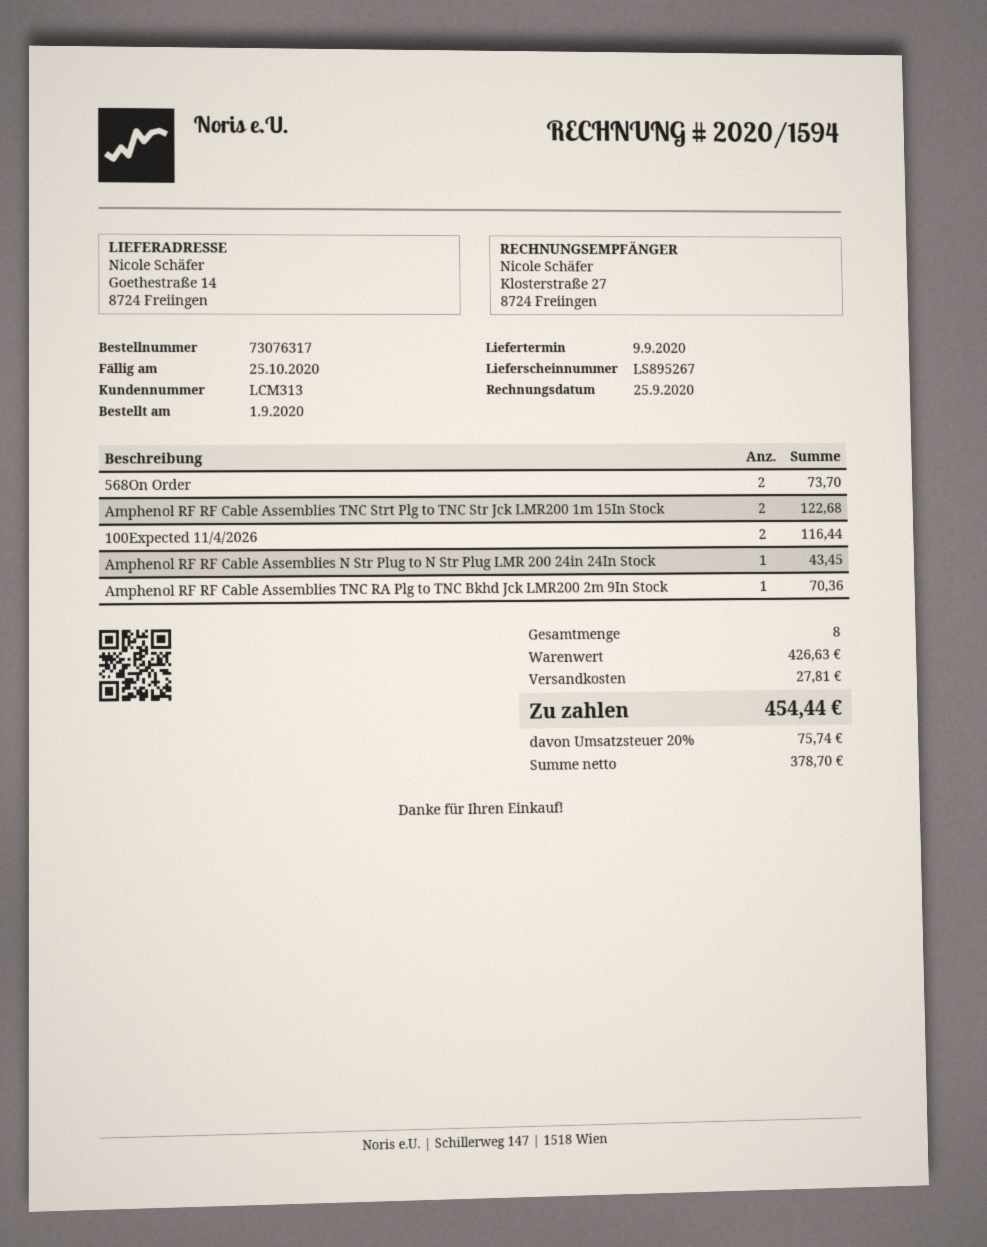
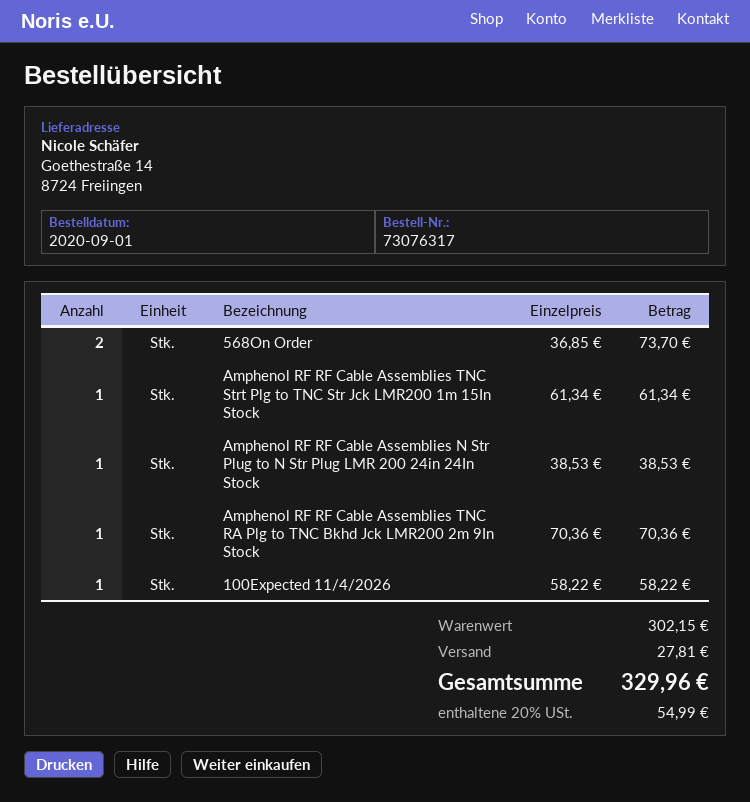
Amphenol RF RF Cable Assemblies TNC Strt Plg to TNC Str Jck LMR200 1m 15In Stock: 2 for 122.68 -> 1 for 61.34
100Expected 11/4/2026: 2 for 116.44 -> 1 for 58.22
Amphenol RF RF Cable Assemblies N Str Plug to N Str Plug LMR 200 24in 24In Stock: 1 for 43.45 -> 1 for 38.53
subtotal: 426.63 -> 302.15
tax: 20% = 75.74 -> 20% = 54.99
total: 454.44 -> 329.96

